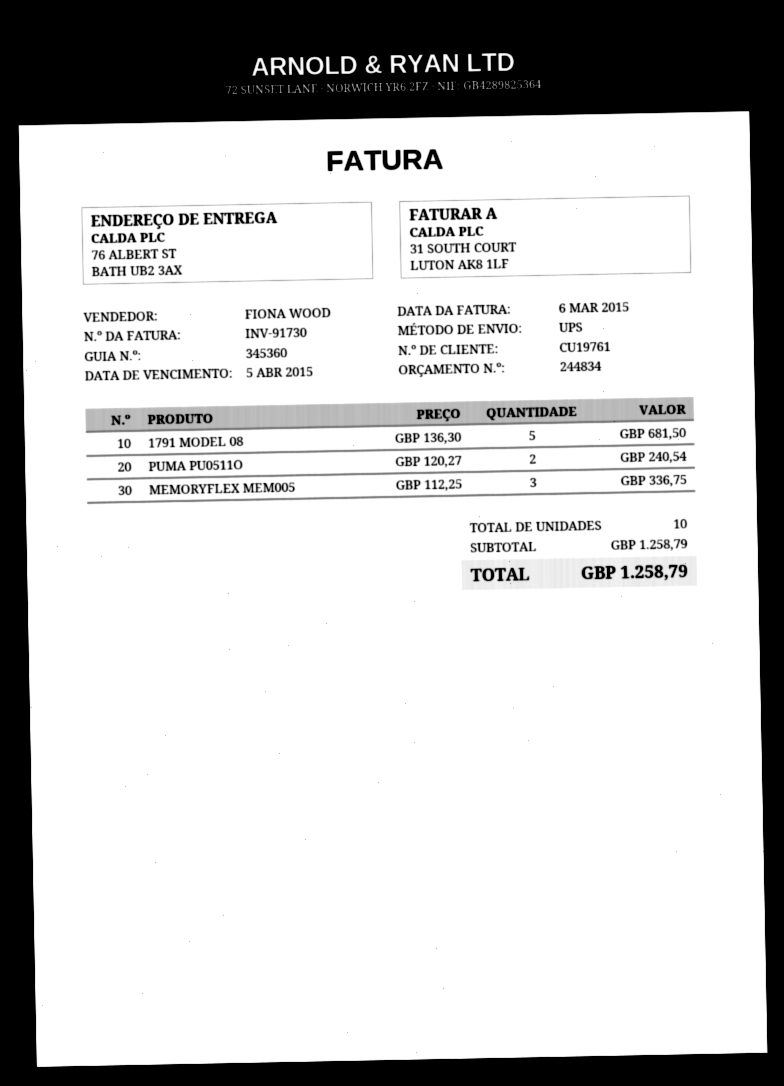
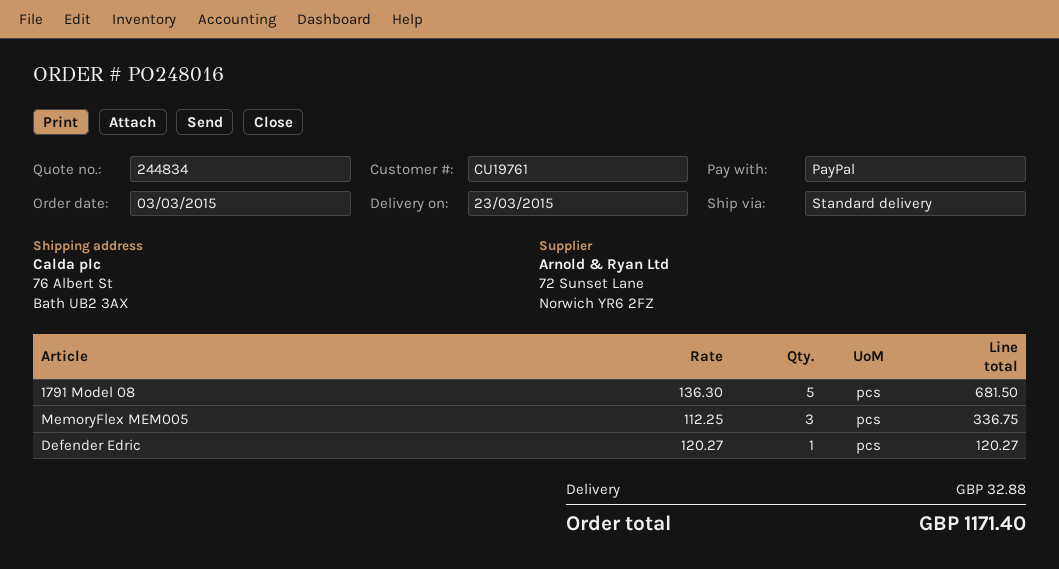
shipping method: UPS -> standard
PUMA PU0511O: 2 x 120.27 = 240.54 -> none
Defender Edric: none -> 1 x 120.27 = 120.27
shipping: none -> 32.88
total: 1258.79 -> 1171.40

